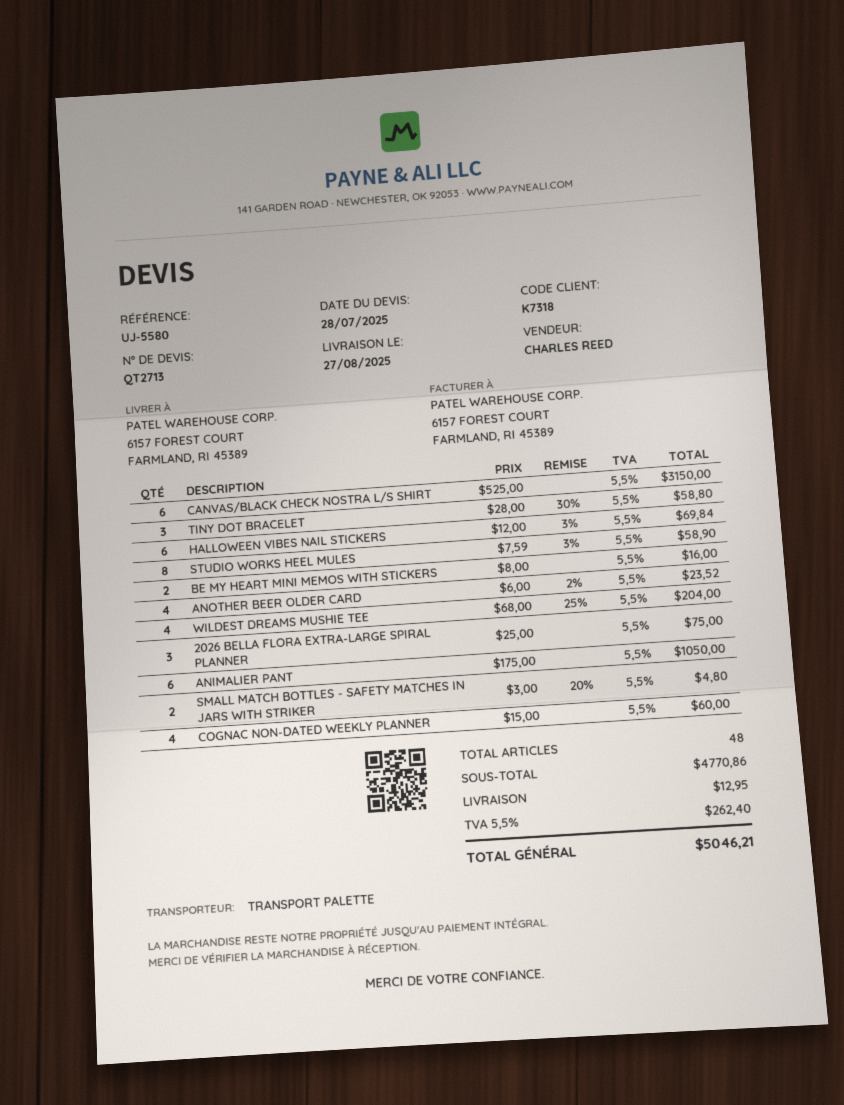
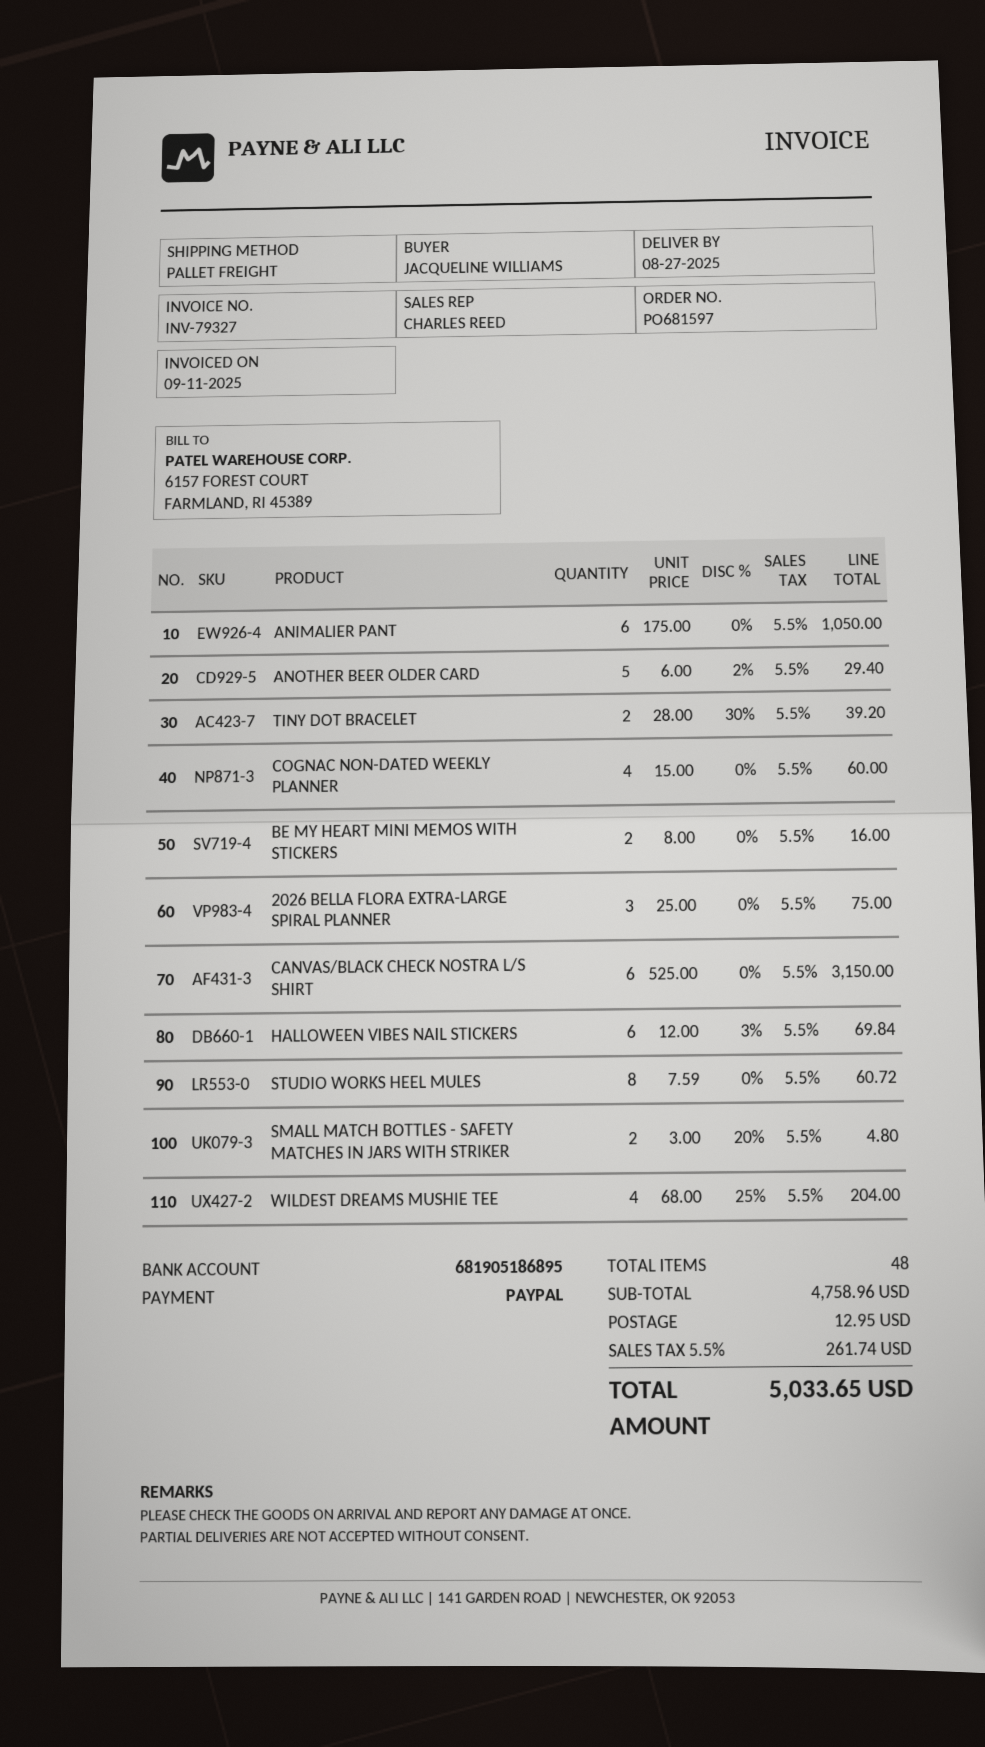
TINY DOT BRACELET: 3 x 28.00 - 30% = 58.80 -> 2 x 28.00 - 30% = 39.20
STUDIO WORKS HEEL MULES: 8 x 7.59 - 3% = 58.90 -> 8 x 7.59 = 60.72
ANOTHER BEER OLDER CARD: 4 x 6.00 - 2% = 23.52 -> 5 x 6.00 - 2% = 29.40
subtotal: 4770.86 -> 4758.96
tax: 5.5% = 262.40 -> 5.5% = 261.74
total: 5046.21 -> 5033.65

